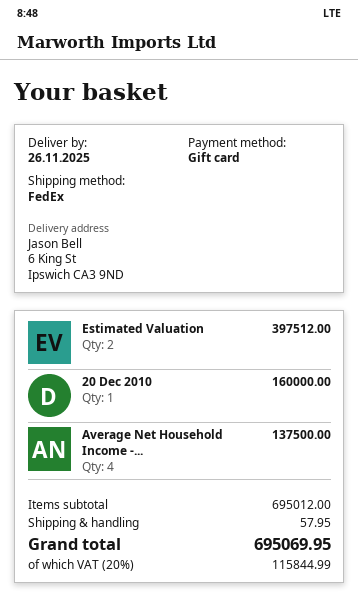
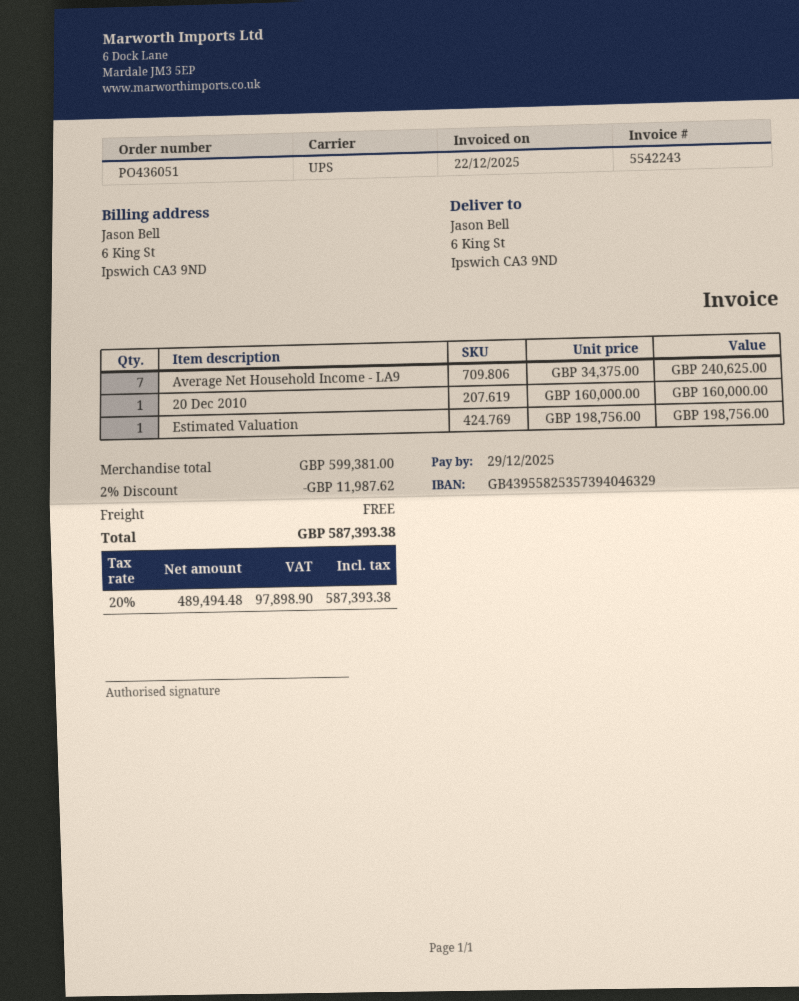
shipping method: FedEx -> UPS
Estimated Valuation: 2 for 397512.00 -> 1 for 198756.00
Average Net Household Income -...: 4 for 137500.00 -> 7 for 240625.00
subtotal: 695012.00 -> 599381.00
discount: none -> 2% = 11987.62
shipping: 57.95 -> 0.00
tax: 20% = 115844.99 -> 20% = 97898.90
total: 695069.95 -> 587393.38

